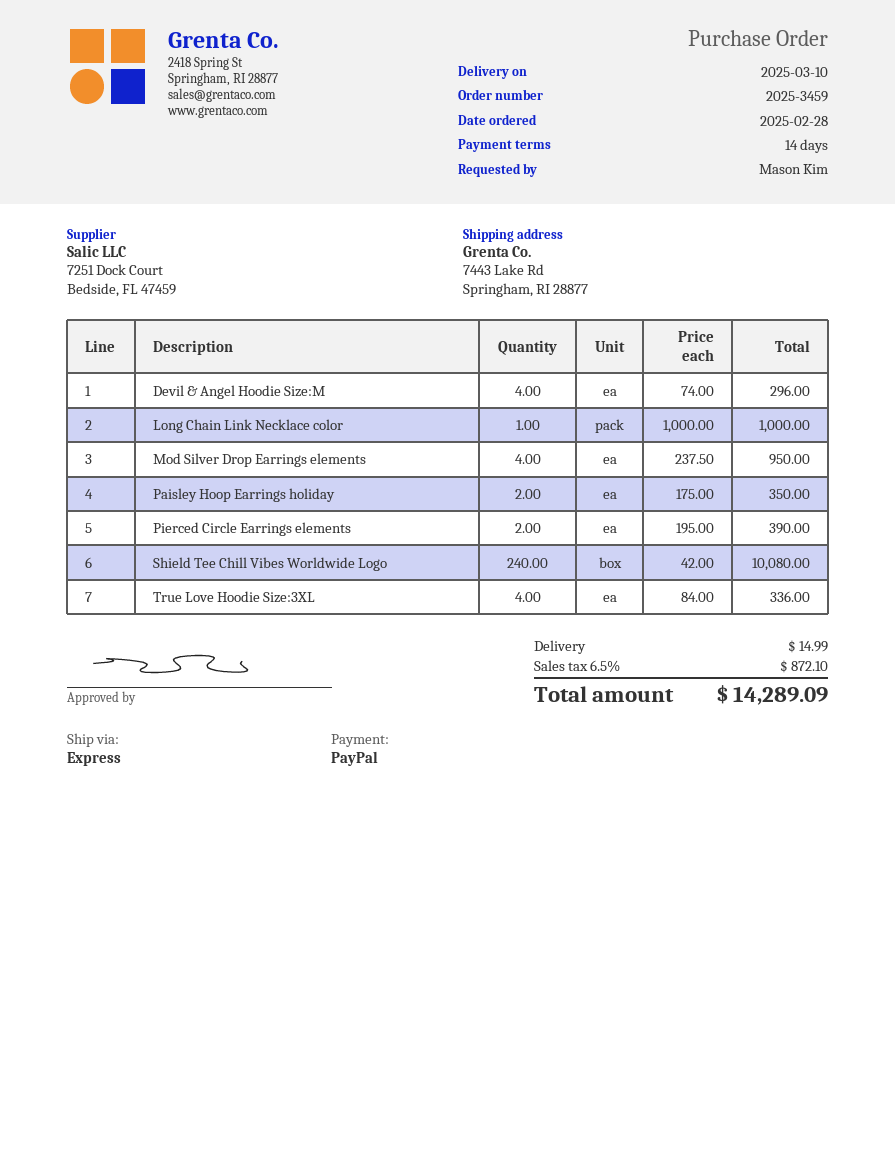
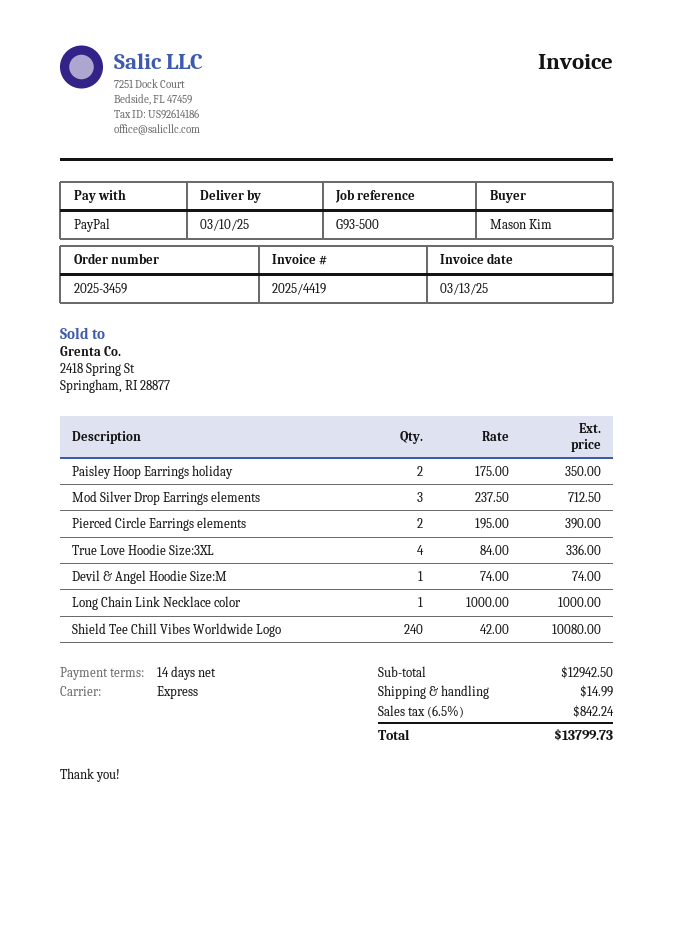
Devil & Angel Hoodie Size:M: 4 x 74.00 = 296.00 -> 1 x 74.00 = 74.00
Mod Silver Drop Earrings elements: 4 x 237.50 = 950.00 -> 3 x 237.50 = 712.50
tax: 6.5% = 872.10 -> 6.5% = 842.24
total: 14289.09 -> 13799.73

